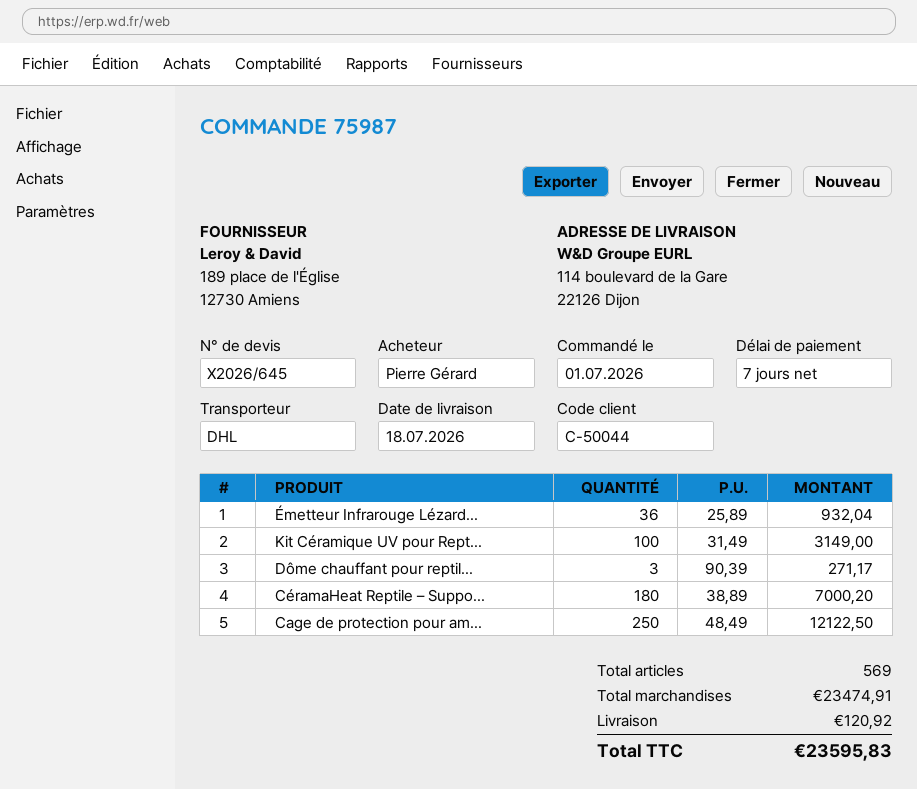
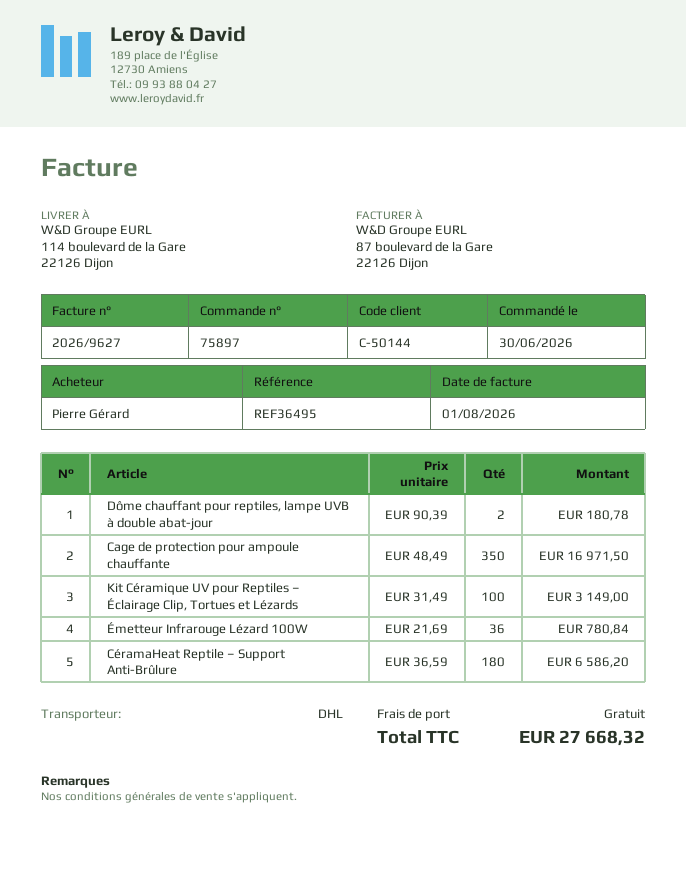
order number: 75987 -> 75897
order date: 2026-07-01 -> 2026-06-30
customer number: C-50044 -> C-50144
Émetteur Infrarouge Lézard...: 36 x 25.89 = 932.04 -> 36 x 21.69 = 780.84
Dôme chauffant pour reptil...: 3 x 90.39 = 271.17 -> 2 x 90.39 = 180.78
CéramaHeat Reptile – Suppo...: 180 x 38.89 = 7000.20 -> 180 x 36.59 = 6586.20
Cage de protection pour am...: 250 x 48.49 = 12122.50 -> 350 x 48.49 = 16971.50
shipping: 120.92 -> 0.00
total: 23595.83 -> 27668.32

